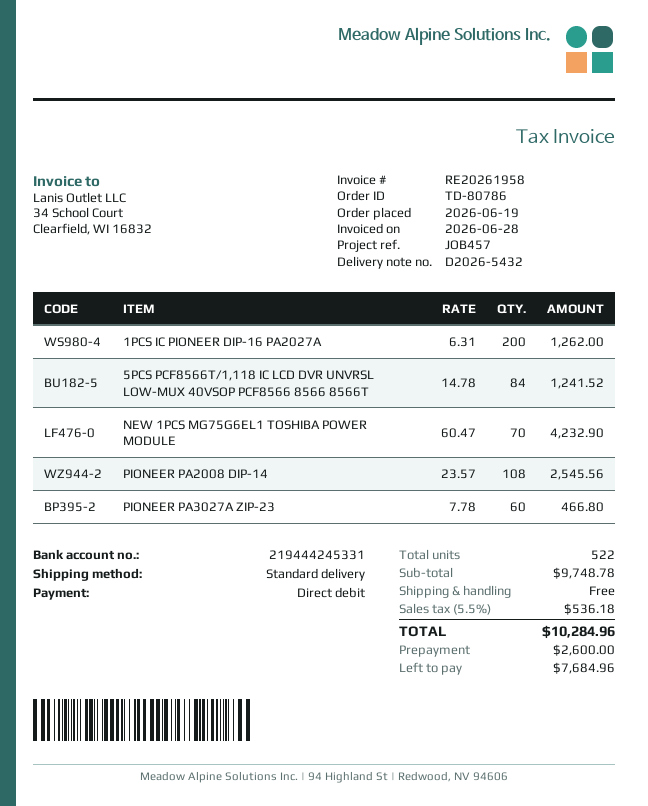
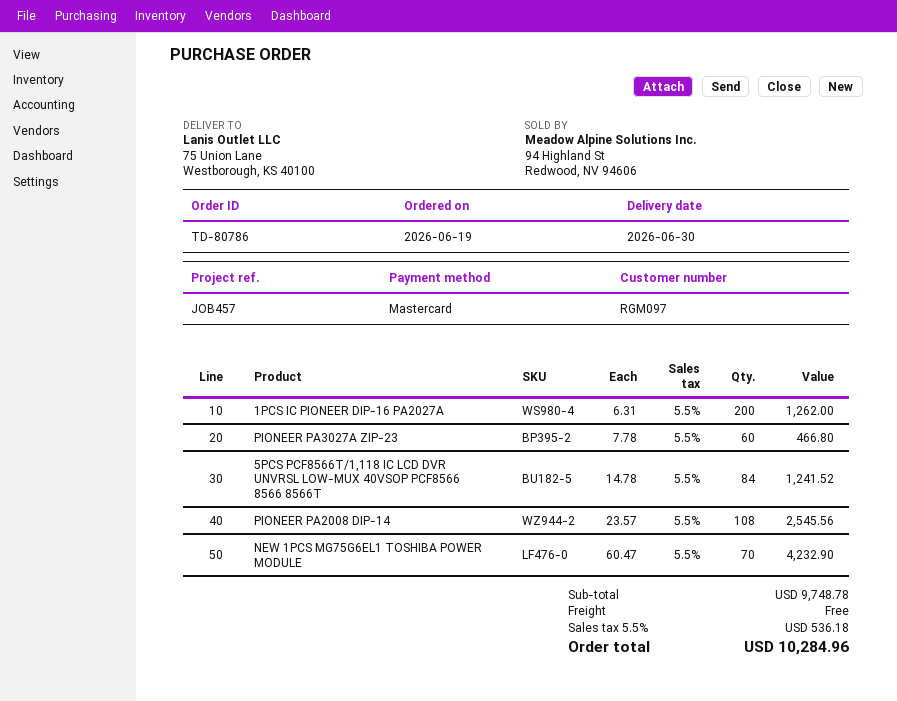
payment method: direct debit -> Mastercard

